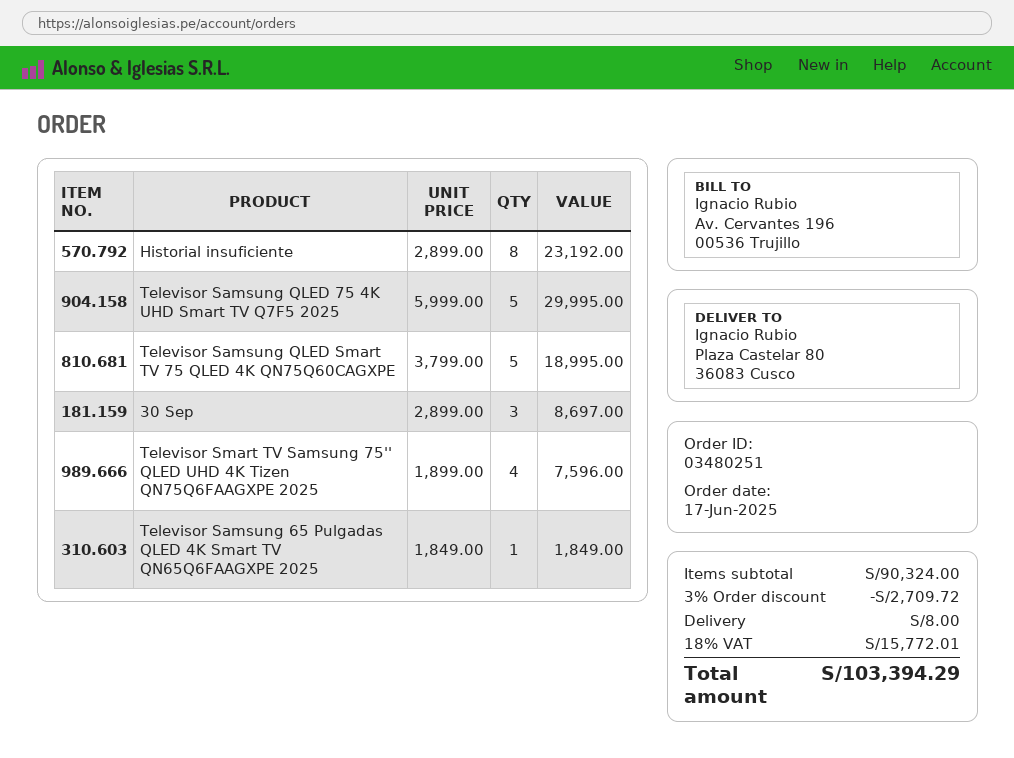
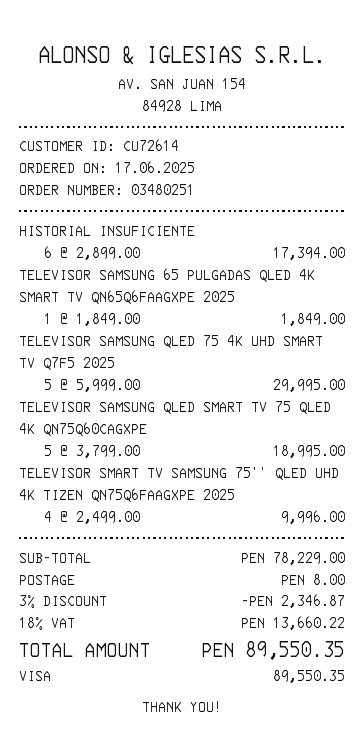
Historial insuficiente: 8 x 2899.00 = 23192.00 -> 6 x 2899.00 = 17394.00
30 Sep: 3 x 2899.00 = 8697.00 -> none
Televisor Smart TV Samsung 75'' QLED UHD 4K Tizen QN75Q6FAAGXPE 2025: 4 x 1899.00 = 7596.00 -> 4 x 2499.00 = 9996.00
subtotal: 90324.00 -> 78229.00
discount: 3% = 2709.72 -> 3% = 2346.87
tax: 18% = 15772.01 -> 18% = 13660.22
total: 103394.29 -> 89550.35

